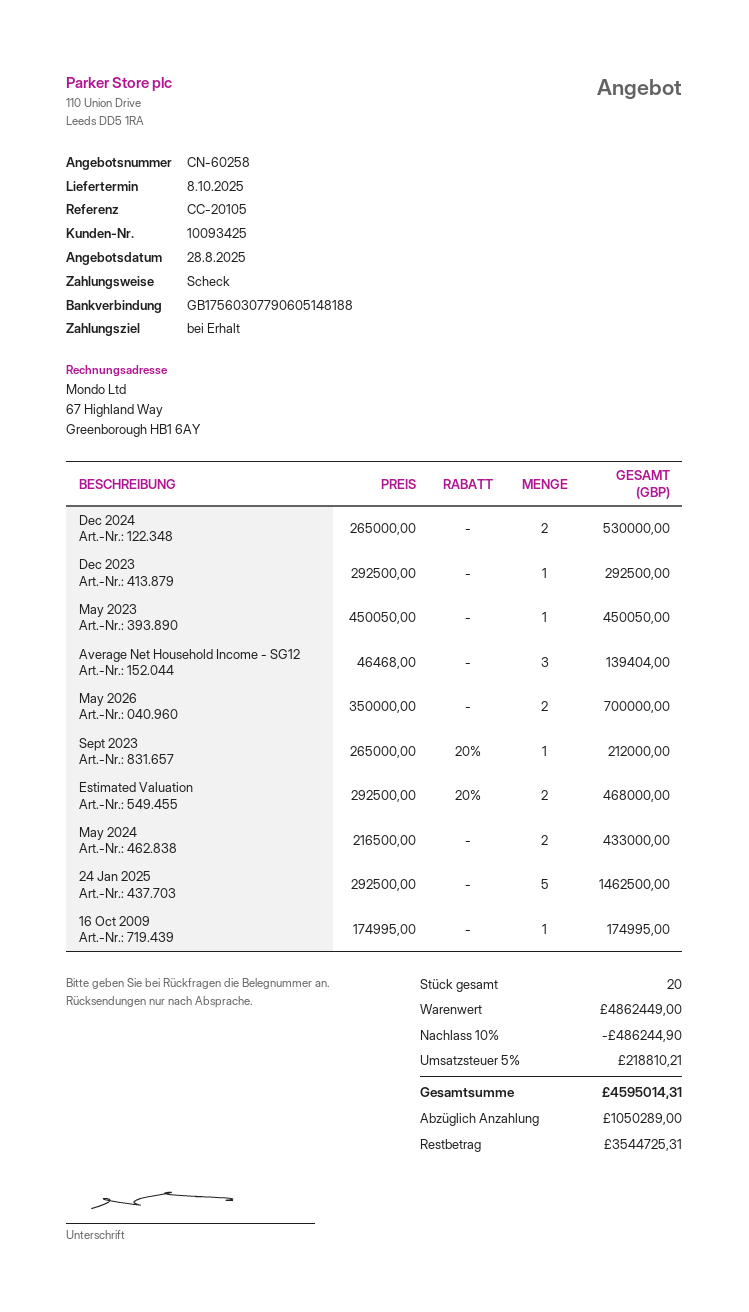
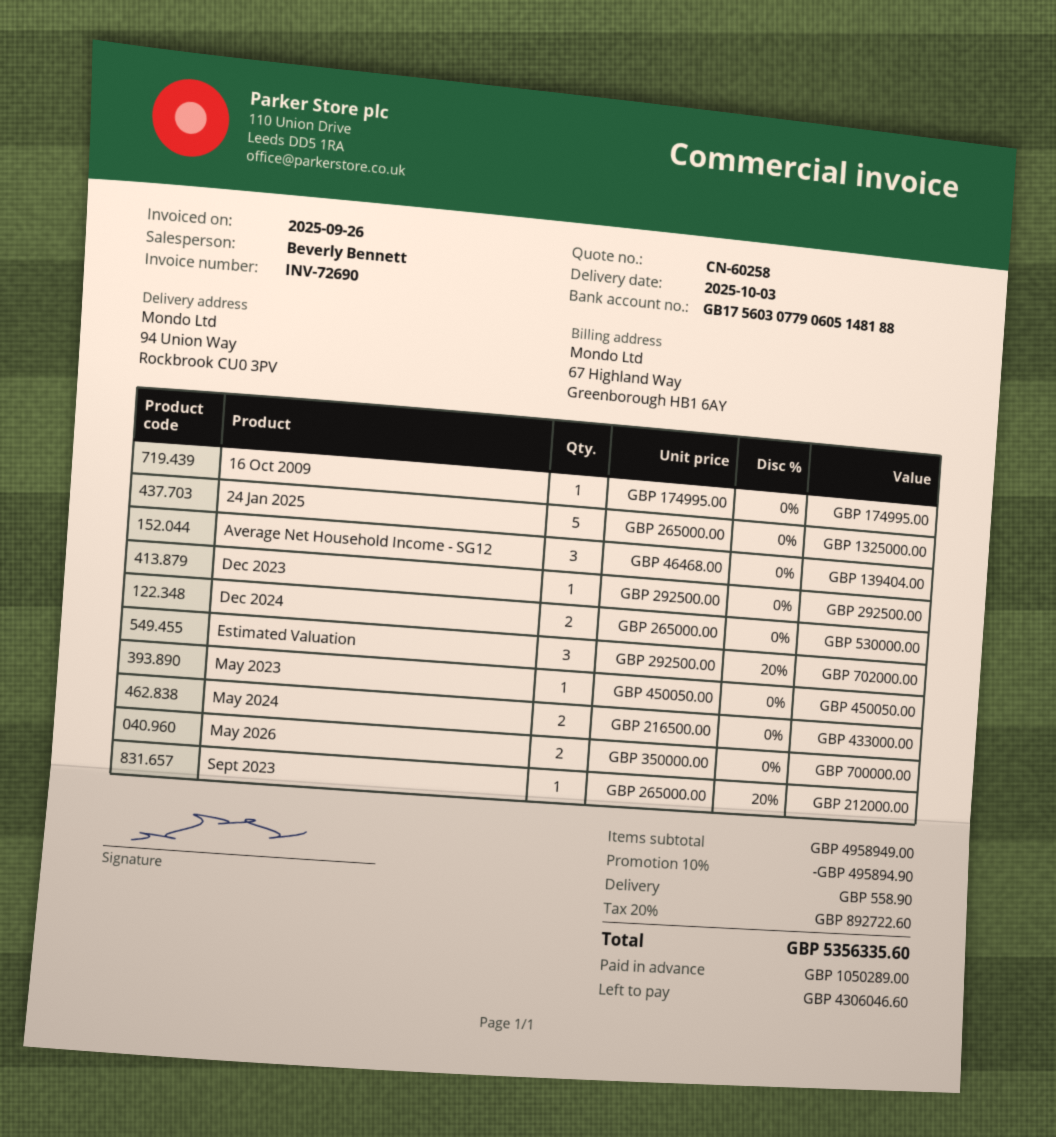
delivery date: 2025-10-08 -> 2025-10-03
Estimated Valuation: 2 x 292500.00 - 20% = 468000.00 -> 3 x 292500.00 - 20% = 702000.00
24 Jan 2025: 5 x 292500.00 = 1462500.00 -> 5 x 265000.00 = 1325000.00
subtotal: 4862449.00 -> 4958949.00
discount: 10% = 486244.90 -> 10% = 495894.90
shipping: none -> 558.90
tax: 5% = 218810.21 -> 20% = 892722.60
total: 4595014.31 -> 5356335.60
balance: 3544725.31 -> 4306046.60

